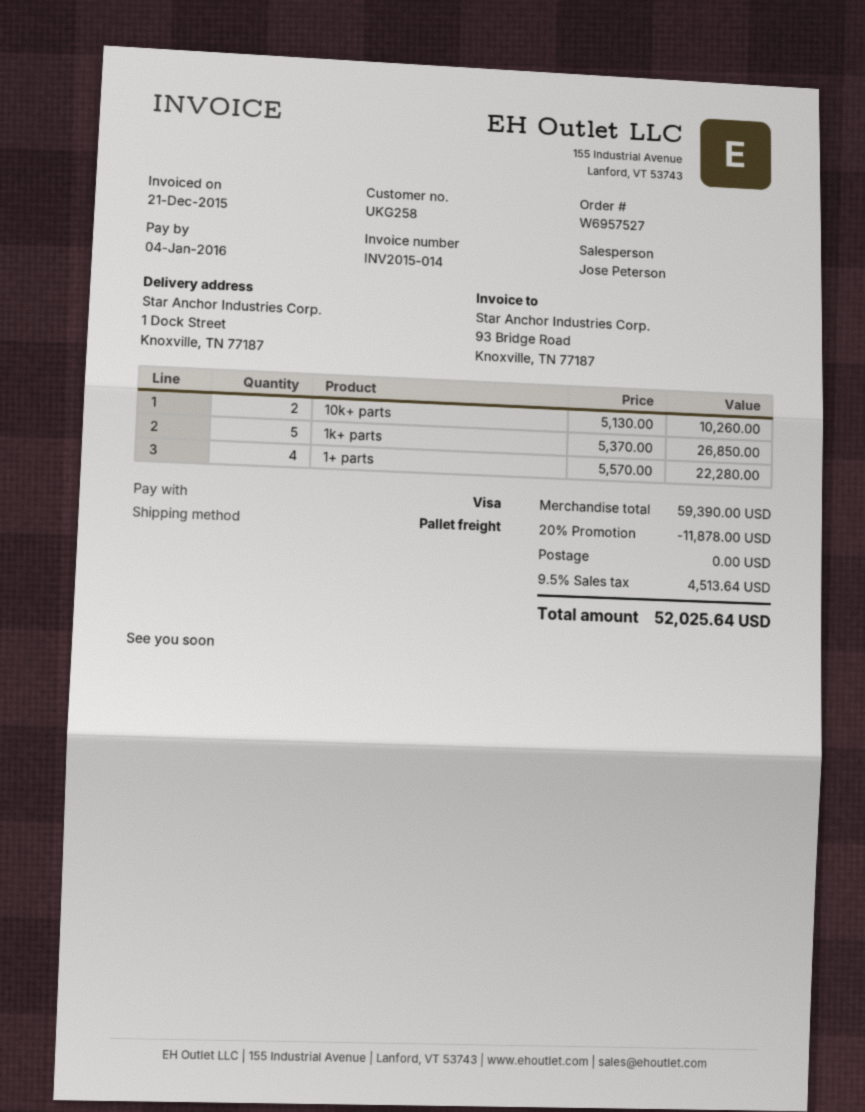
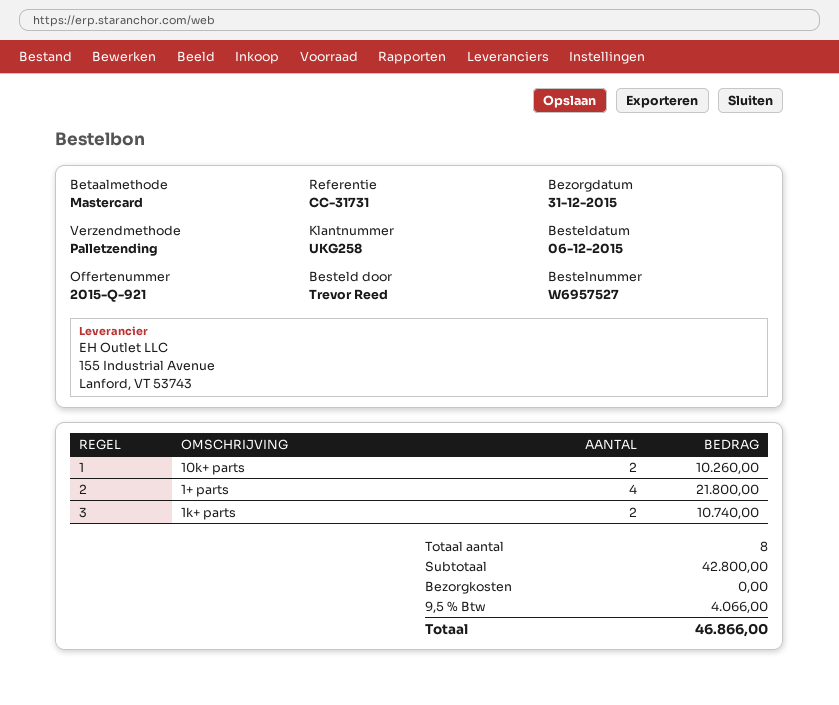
payment method: Visa -> Mastercard
1k+ parts: 5 for 26850.00 -> 2 for 10740.00
1+ parts: 4 for 22280.00 -> 4 for 21800.00
subtotal: 59390.00 -> 42800.00
discount: 20% = 11878.00 -> none
tax: 9.5% = 4513.64 -> 9.5% = 4066.00
total: 52025.64 -> 46866.00

